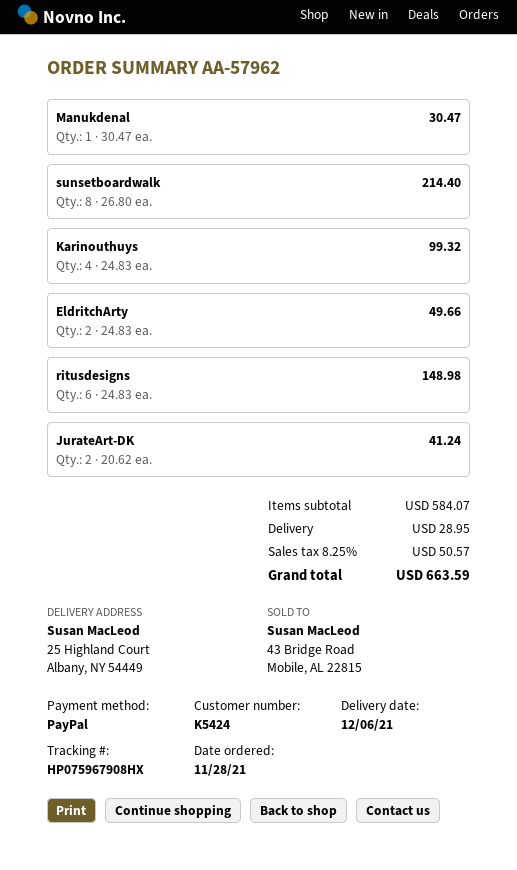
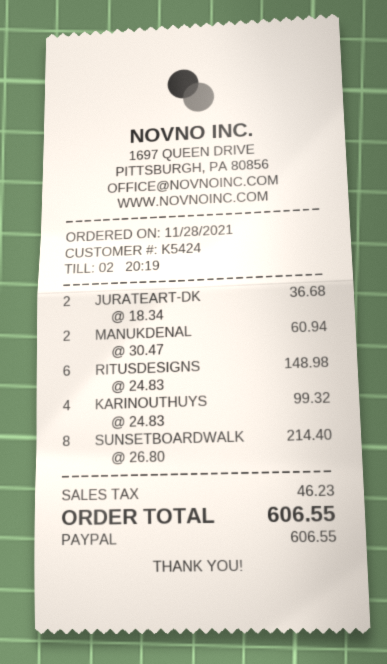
Manukdenal: 1 x 30.47 = 30.47 -> 2 x 30.47 = 60.94
EldritchArty: 2 x 24.83 = 49.66 -> none
JurateArt-DK: 2 x 20.62 = 41.24 -> 2 x 18.34 = 36.68
shipping: 28.95 -> none
tax: 50.57 -> 46.23
total: 663.59 -> 606.55

